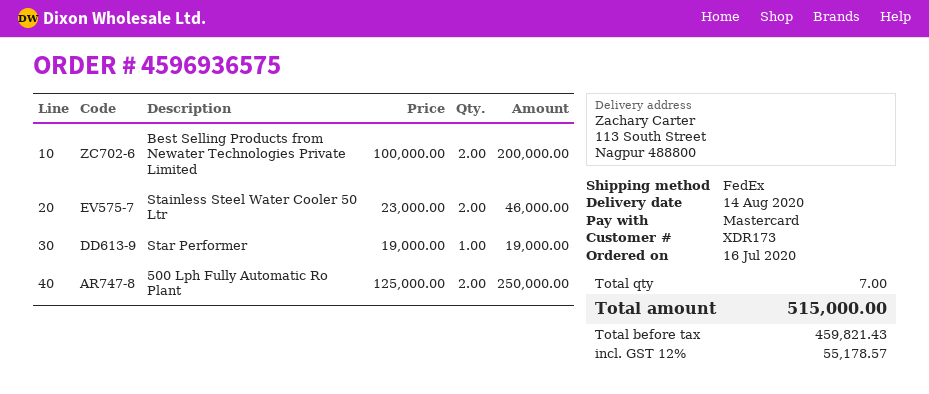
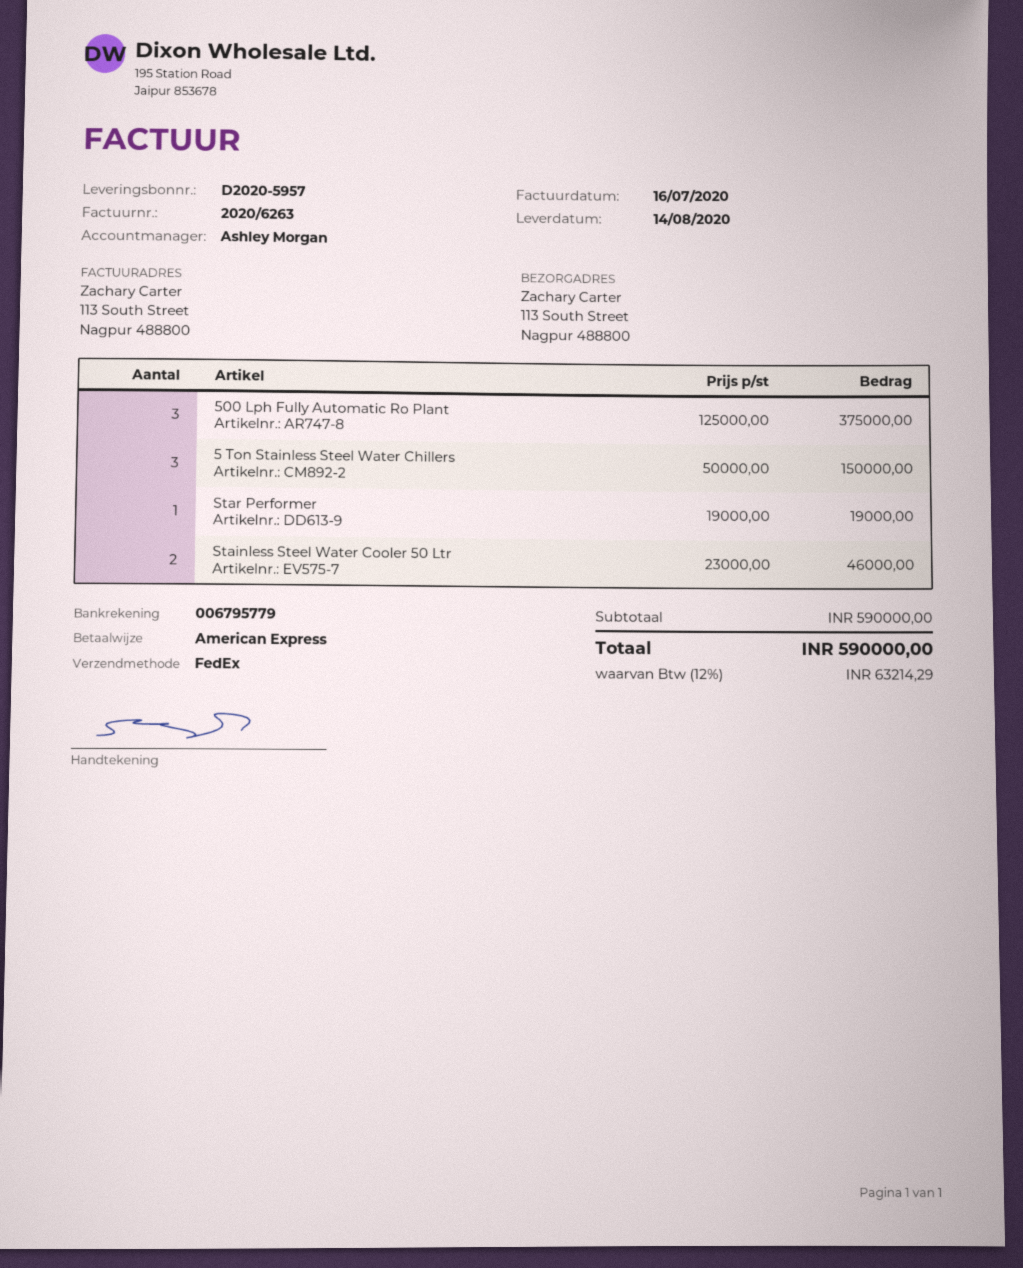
payment method: Mastercard -> American Express
Best Selling Products from Newater Technologies Private Limited: 2 x 100000.00 = 200000.00 -> none
500 Lph Fully Automatic Ro Plant: 2 x 125000.00 = 250000.00 -> 3 x 125000.00 = 375000.00
5 Ton Stainless Steel Water Chillers: none -> 3 x 50000.00 = 150000.00
tax: 12% = 55178.57 -> 12% = 63214.29
total: 515000.00 -> 590000.00

